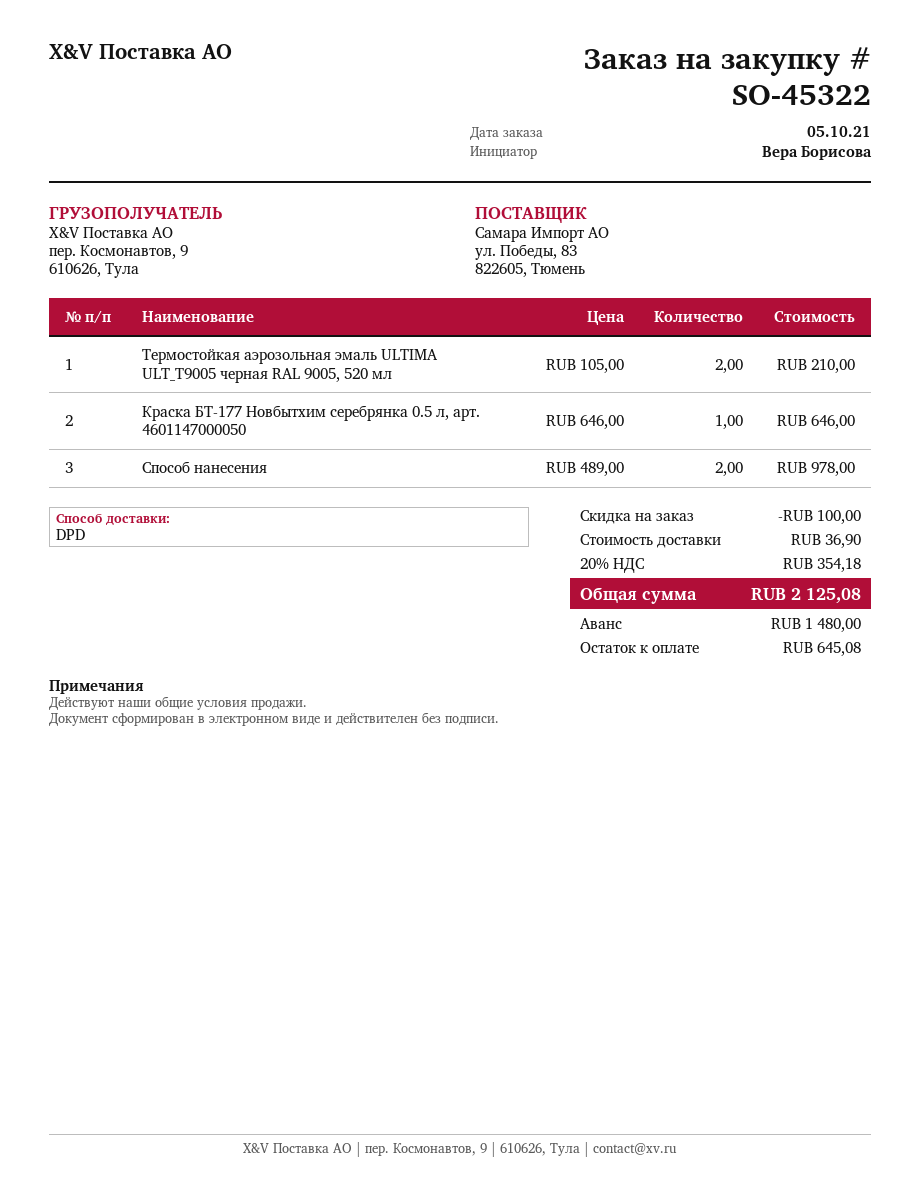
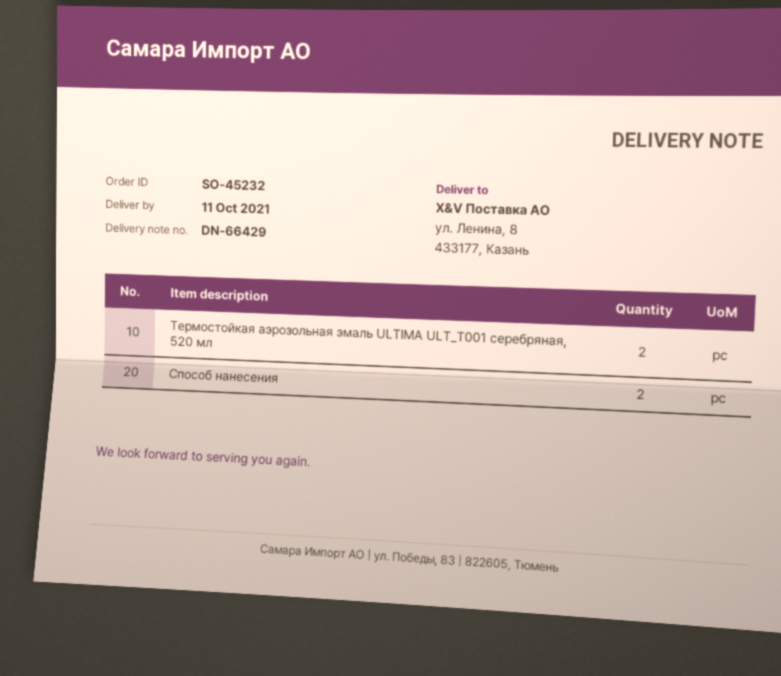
order number: SO-45322 -> SO-45232
ship to: пер. Космонавтов, 9, 610626, Тула -> ул. Ленина, 8, 433177, Казань
Термостойкая аэрозольная эмаль ULTIMA ULT_T9005 черная RAL 9005, 520 мл: 2 -> none
Краска БТ-177 Новбытхим серебрянка 0.5 л, арт. 4601147000050: 1 -> none
Термостойкая аэрозольная эмаль ULTIMA ULT_T001 серебряная, 520 мл: none -> 2

